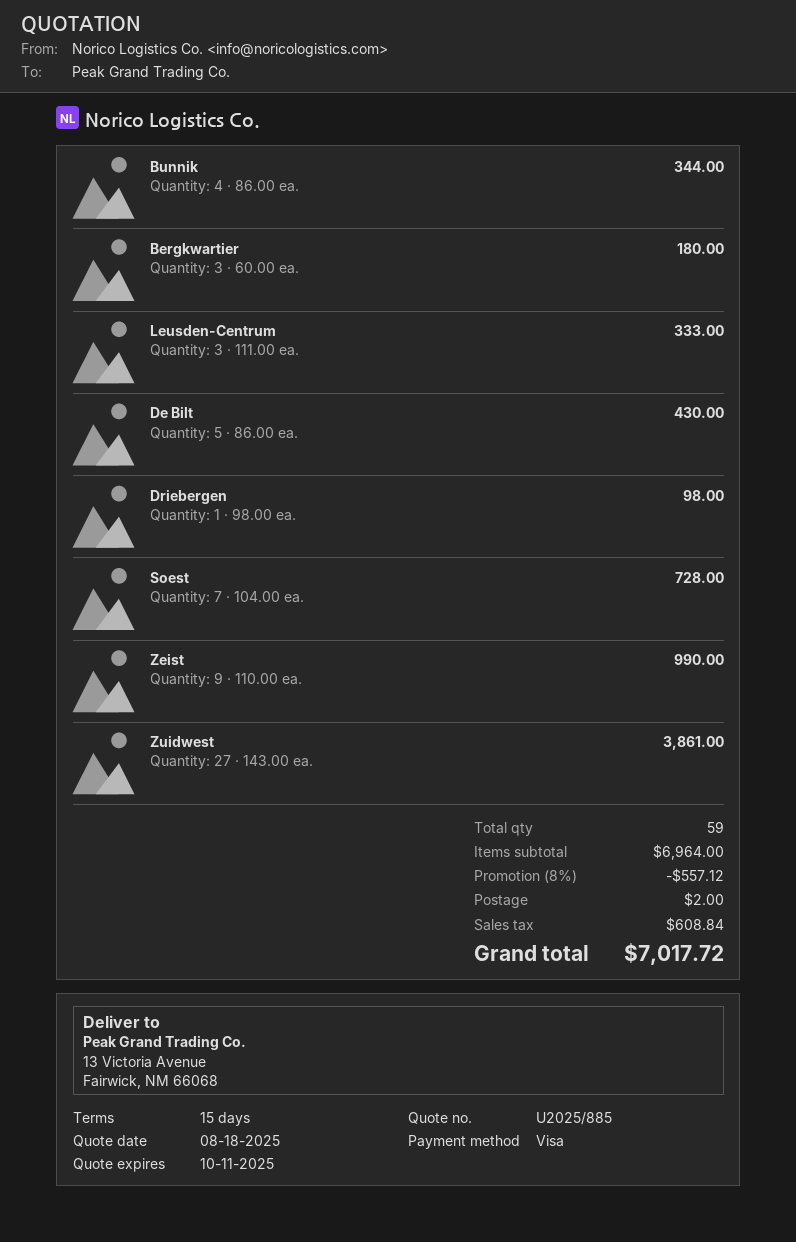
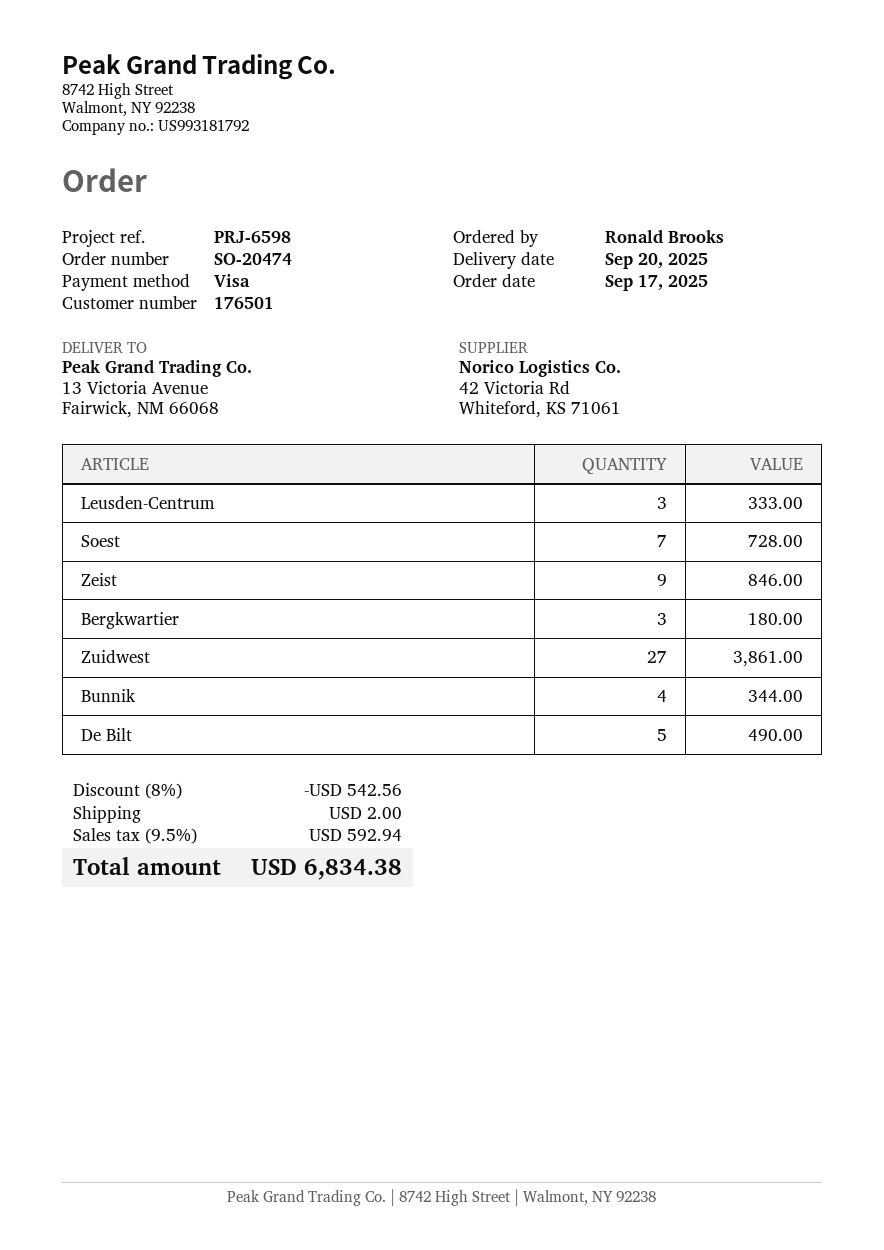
De Bilt: 5 for 430.00 -> 5 for 490.00
Driebergen: 1 for 98.00 -> none
Zeist: 9 for 990.00 -> 9 for 846.00
discount: 8% = 557.12 -> 8% = 542.56
tax: 608.84 -> 592.94
total: 7017.72 -> 6834.38

